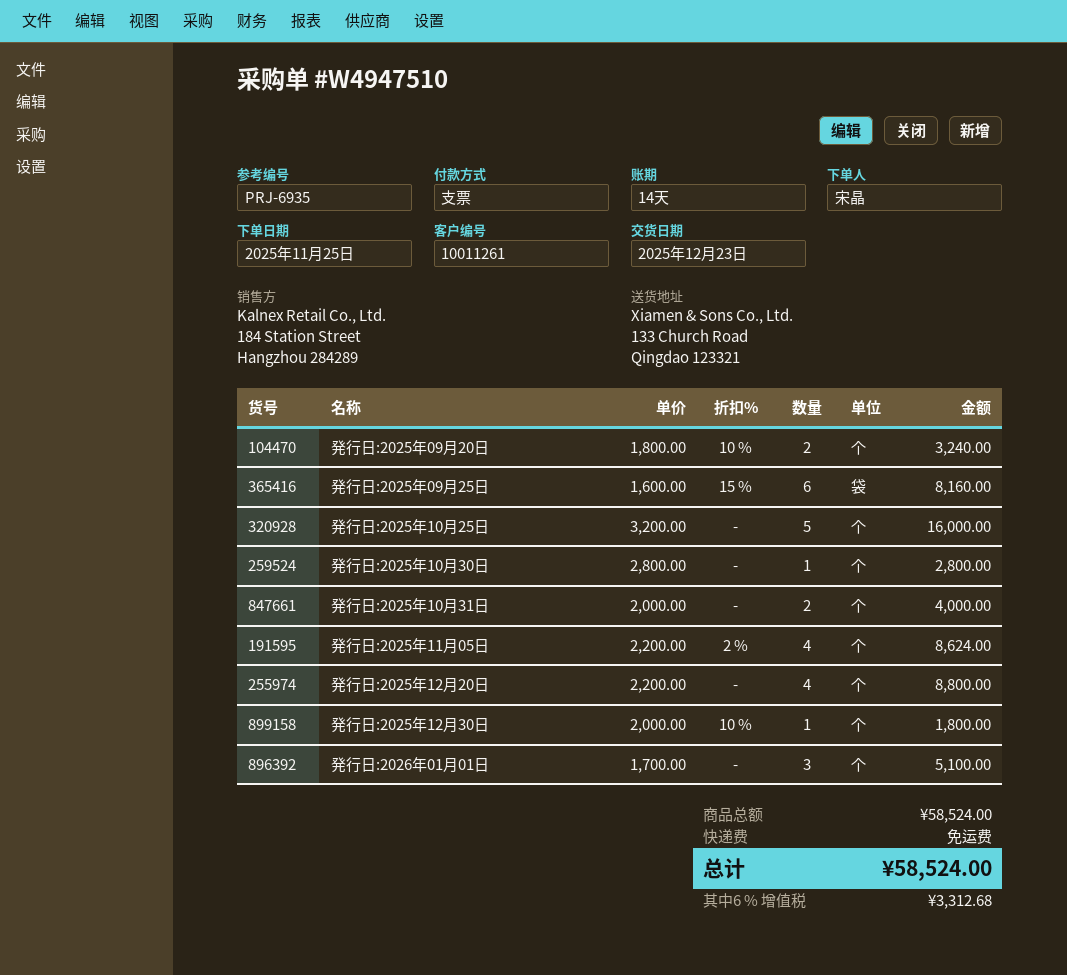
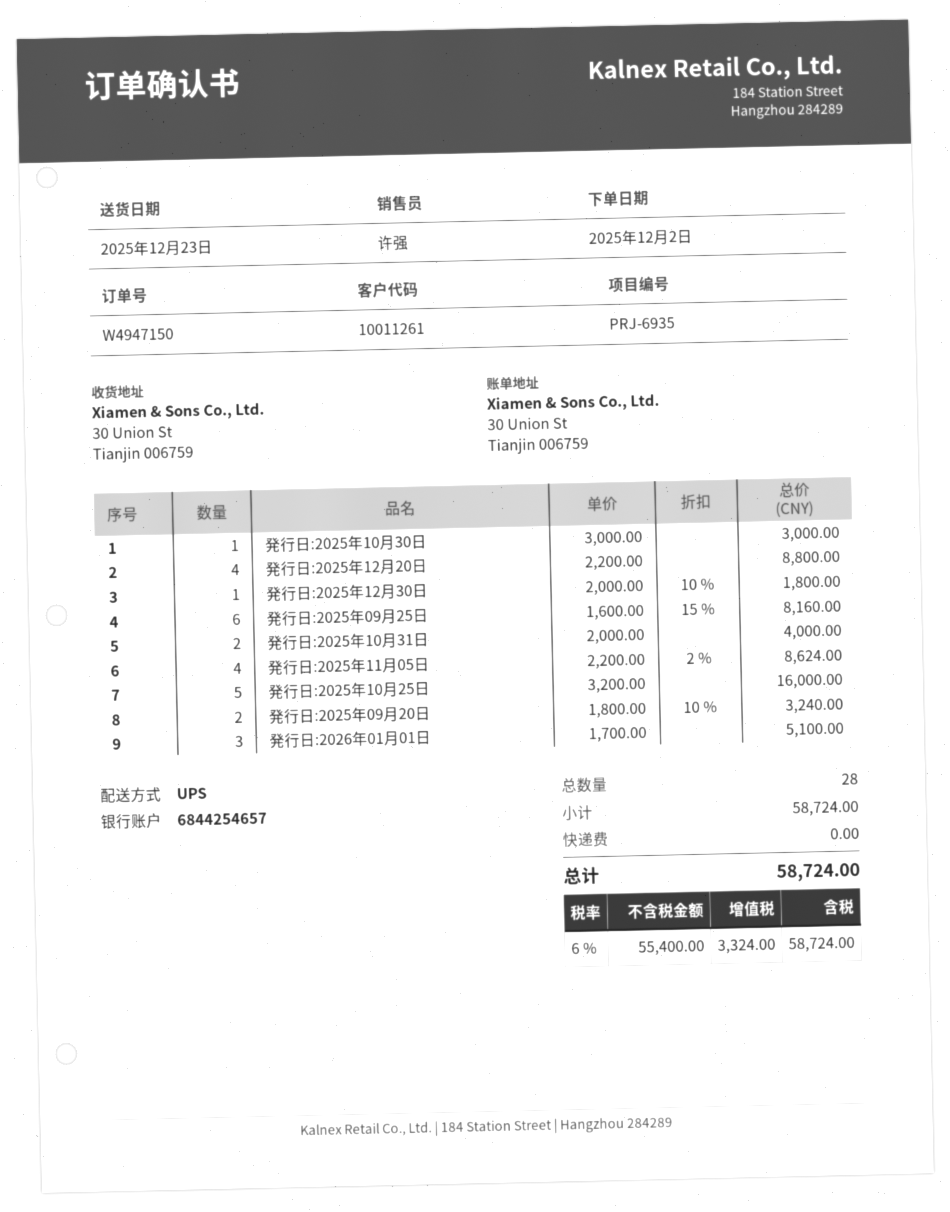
order number: W4947510 -> W4947150
order date: 2025-11-25 -> 2025-12-02
ship to: 133 Church Road, Qingdao 123321 -> 30 Union St, Tianjin 006759
発行日:2025年10月30日: 1 x 2800.00 = 2800.00 -> 1 x 3000.00 = 3000.00
subtotal: 58524.00 -> 58724.00
tax: 6% = 3312.68 -> 6% = 3324.00
total: 58524.00 -> 58724.00

